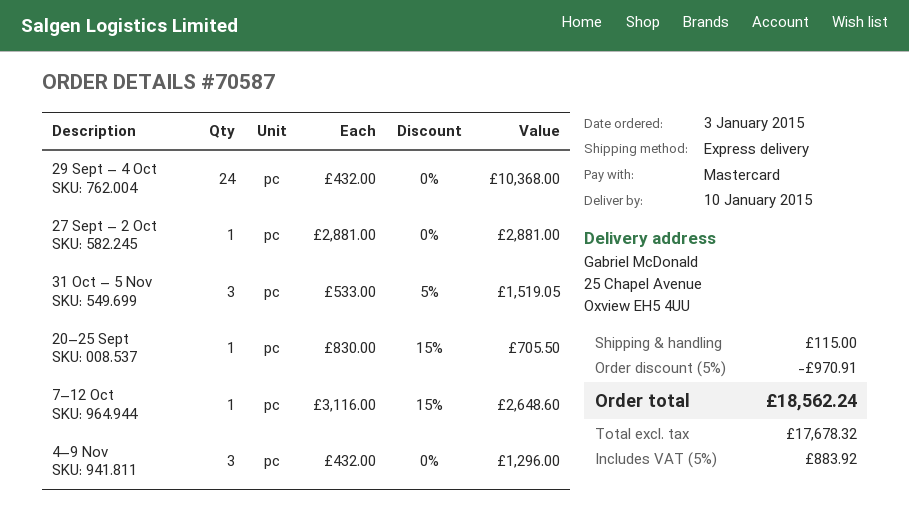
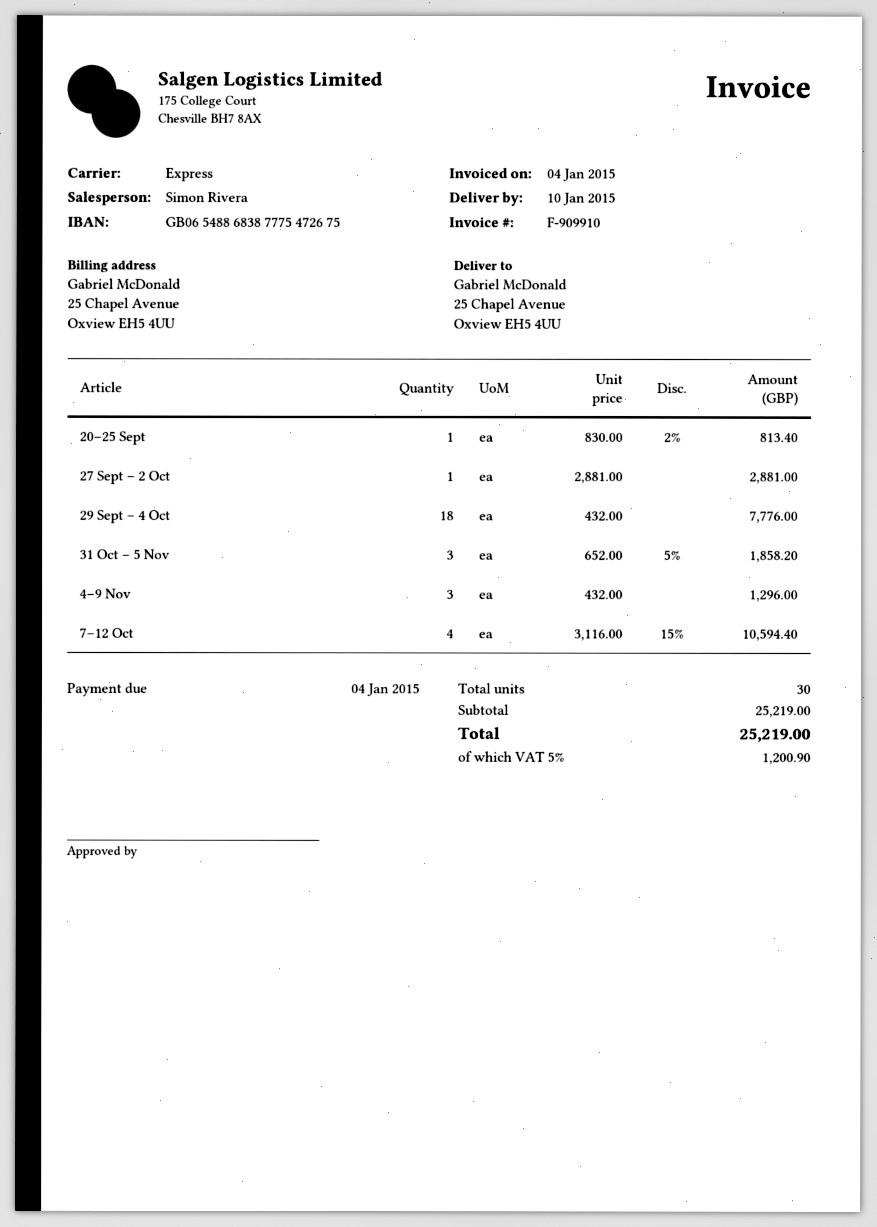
29 Sept – 4 Oct: 24 x 432.00 = 10368.00 -> 18 x 432.00 = 7776.00
31 Oct – 5 Nov: 3 x 533.00 - 5% = 1519.05 -> 3 x 652.00 - 5% = 1858.20
20–25 Sept: 1 x 830.00 - 15% = 705.50 -> 1 x 830.00 - 2% = 813.40
7–12 Oct: 1 x 3116.00 - 15% = 2648.60 -> 4 x 3116.00 - 15% = 10594.40
discount: 5% = 970.91 -> none
shipping: 115.00 -> none
tax: 5% = 883.92 -> 5% = 1200.90
total: 18562.24 -> 25219.00

